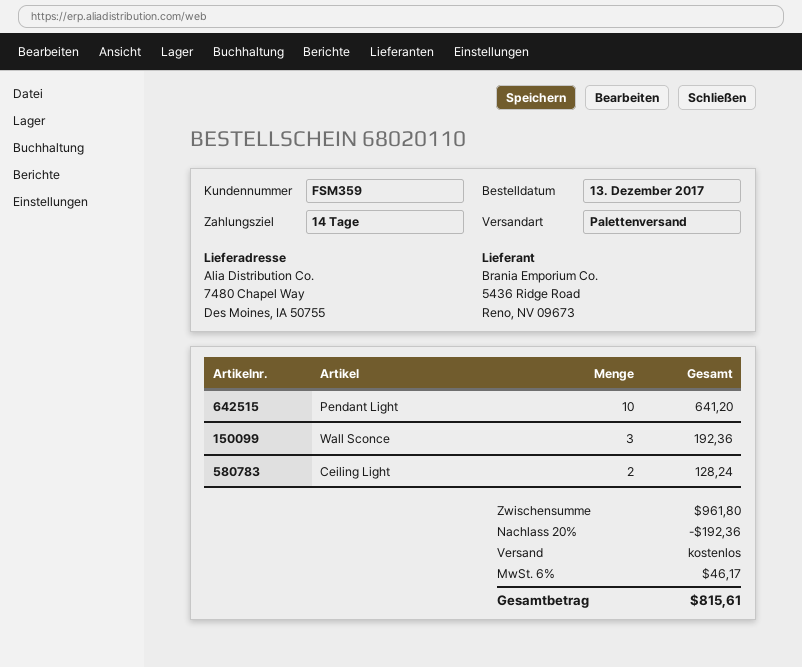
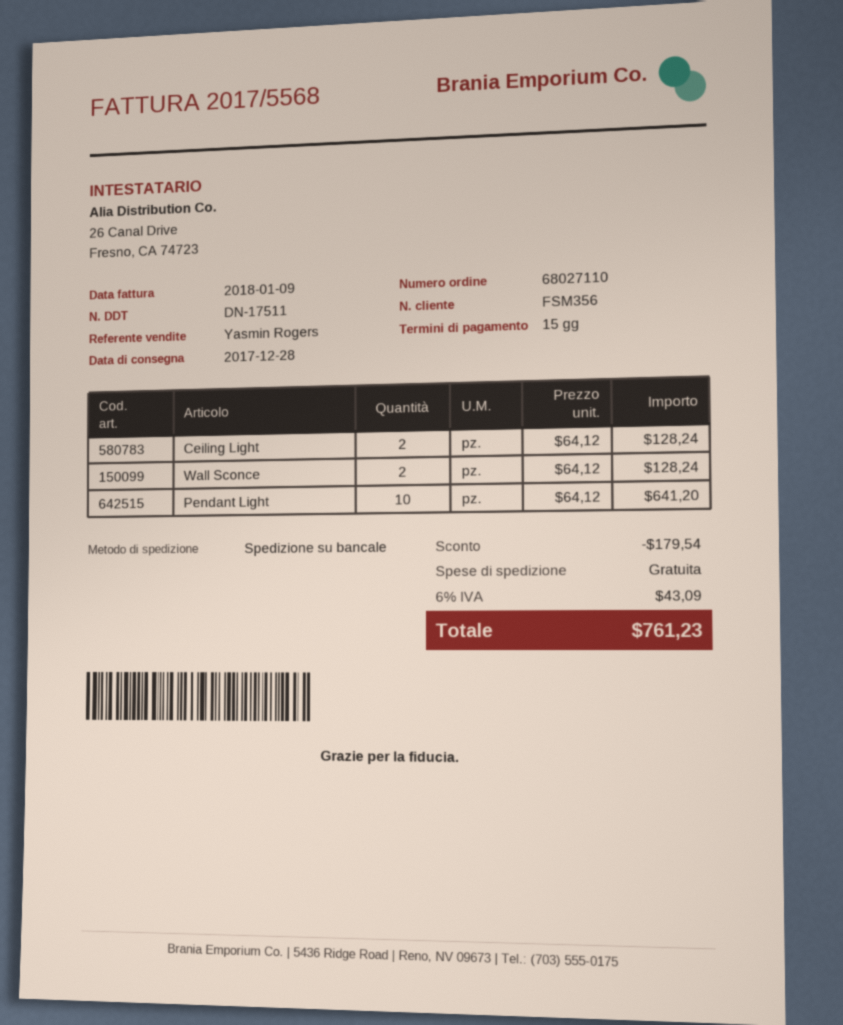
order number: 68020110 -> 68027110
payment terms: 14 days -> 15 days
customer number: FSM359 -> FSM356
Wall Sconce: 3 for 192.36 -> 2 for 128.24
discount: 192.36 -> 179.54
tax: 6% = 46.17 -> 6% = 43.09
total: 815.61 -> 761.23

